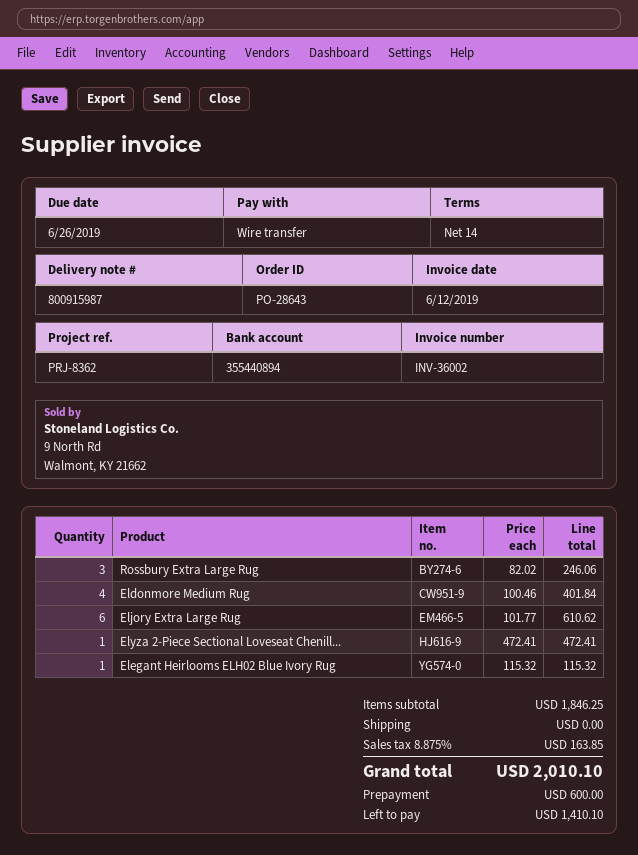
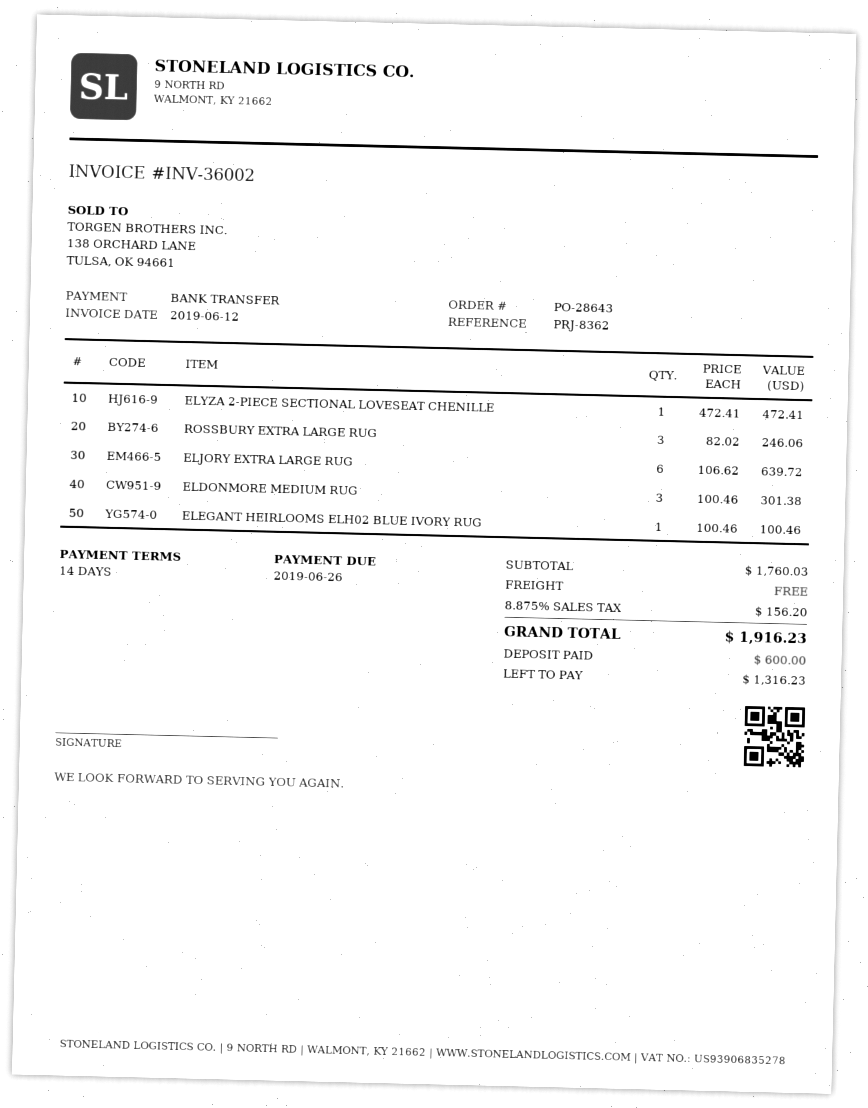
Eldonmore Medium Rug: 4 x 100.46 = 401.84 -> 3 x 100.46 = 301.38
Eljory Extra Large Rug: 6 x 101.77 = 610.62 -> 6 x 106.62 = 639.72
Elegant Heirlooms ELH02 Blue Ivory Rug: 1 x 115.32 = 115.32 -> 1 x 100.46 = 100.46
subtotal: 1846.25 -> 1760.03
tax: 8.875% = 163.85 -> 8.875% = 156.20
total: 2010.10 -> 1916.23
balance: 1410.10 -> 1316.23

